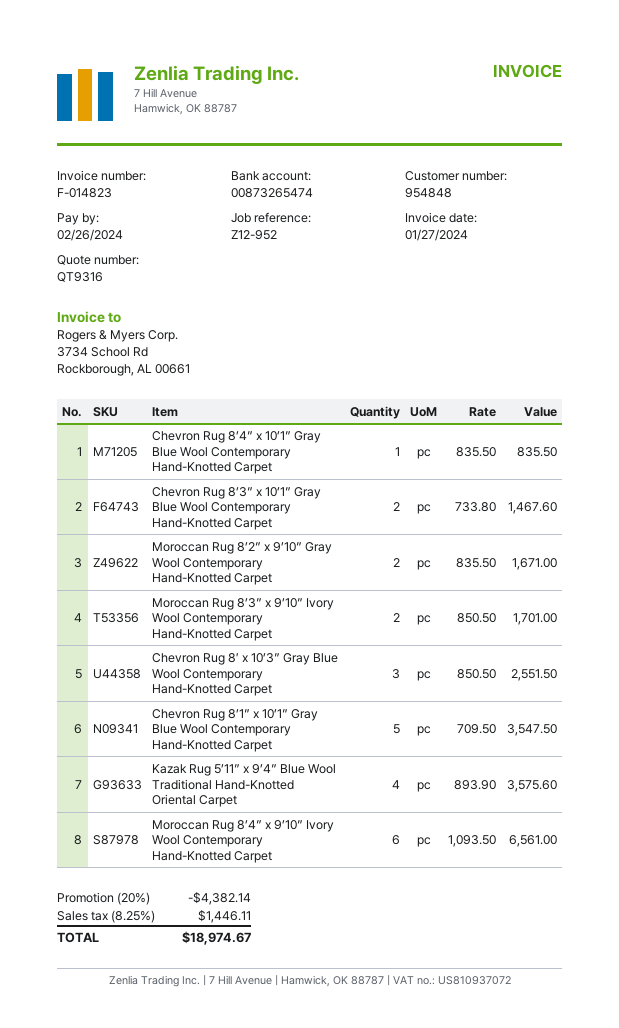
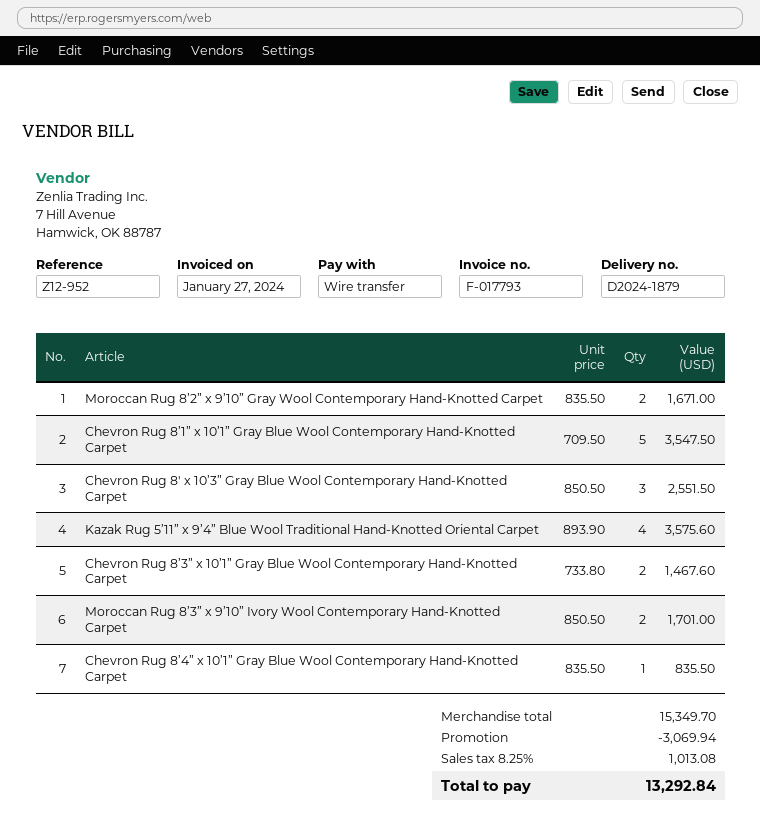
invoice number: F-014823 -> F-017793
Moroccan Rug 8’4” x 9’10” Ivory Wool Contemporary Hand-Knotted Carpet: 6 x 1093.50 = 6561.00 -> none
discount: 4382.14 -> 3069.94
tax: 8.25% = 1446.11 -> 8.25% = 1013.08
total: 18974.67 -> 13292.84

